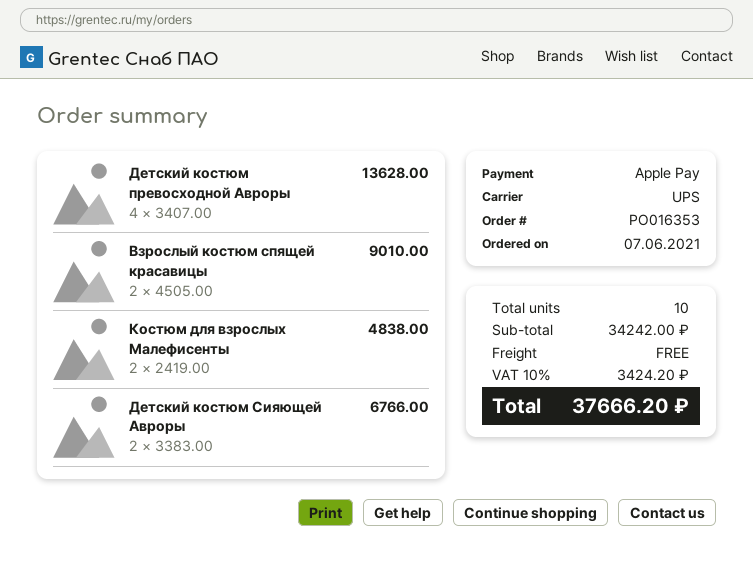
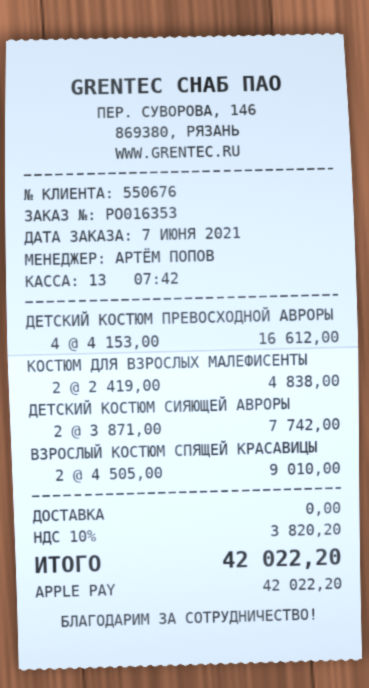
Детский костюм превосходной Авроры: 4 x 3407.00 = 13628.00 -> 4 x 4153.00 = 16612.00
Детский костюм Сияющей Авроры: 2 x 3383.00 = 6766.00 -> 2 x 3871.00 = 7742.00
tax: 10% = 3424.20 -> 10% = 3820.20
total: 37666.20 -> 42022.20

